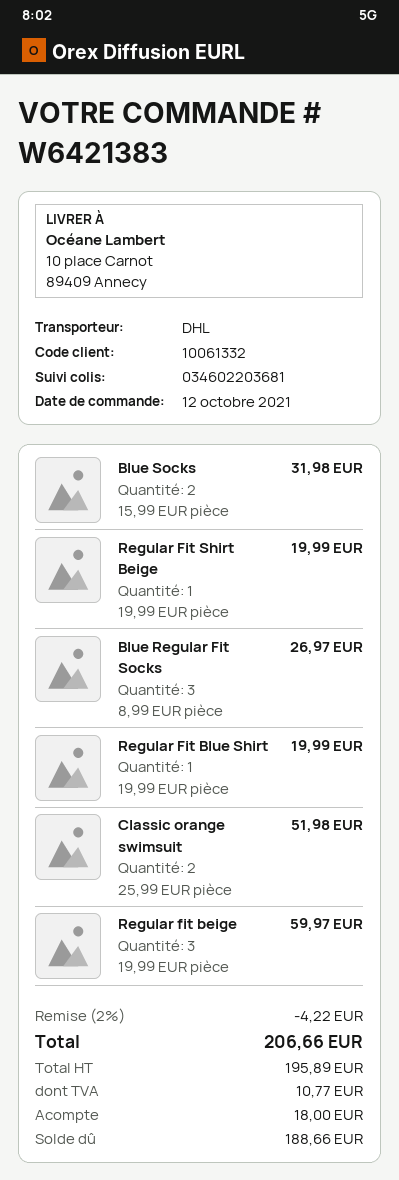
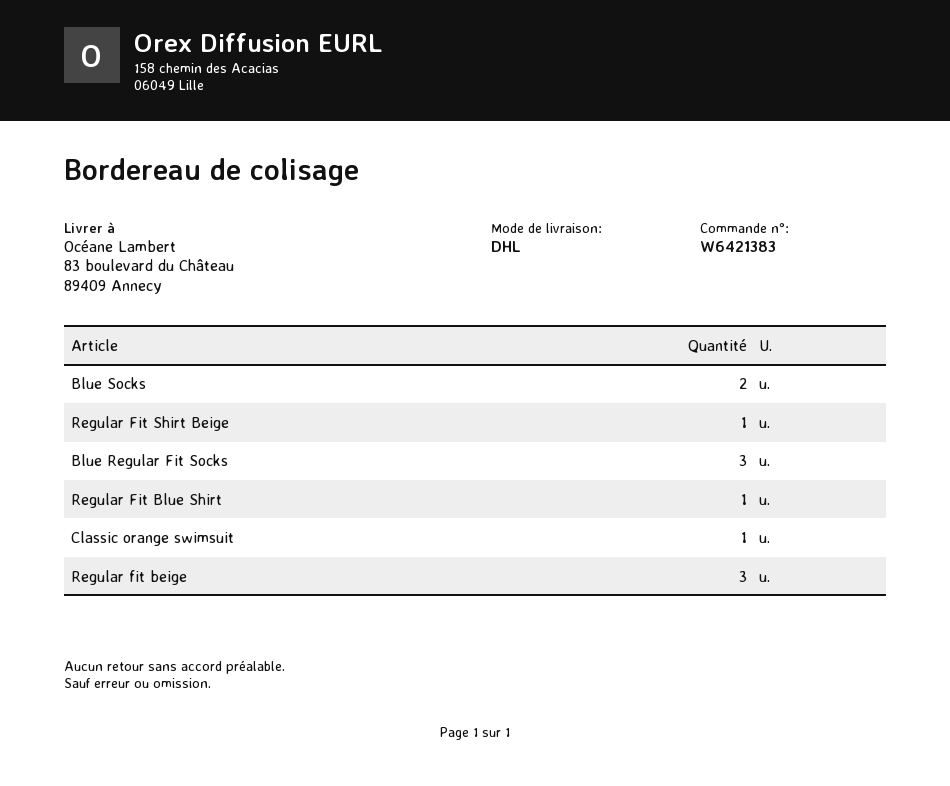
ship to: 10 place Carnot, 89409 Annecy -> 83 boulevard du Château, 89409 Annecy
Classic orange swimsuit: 2 -> 1

